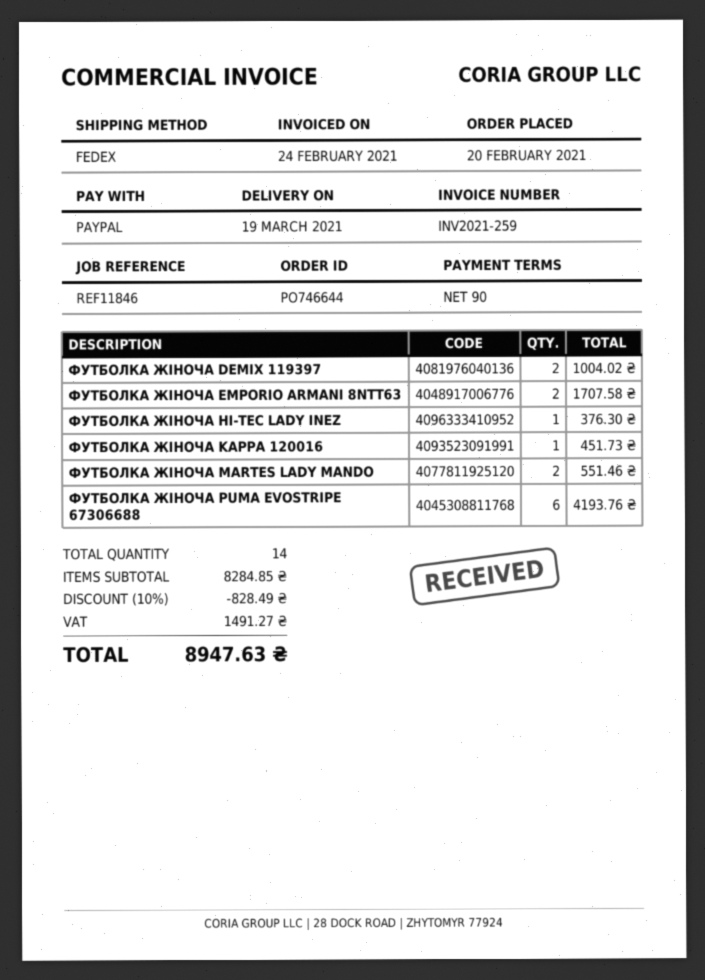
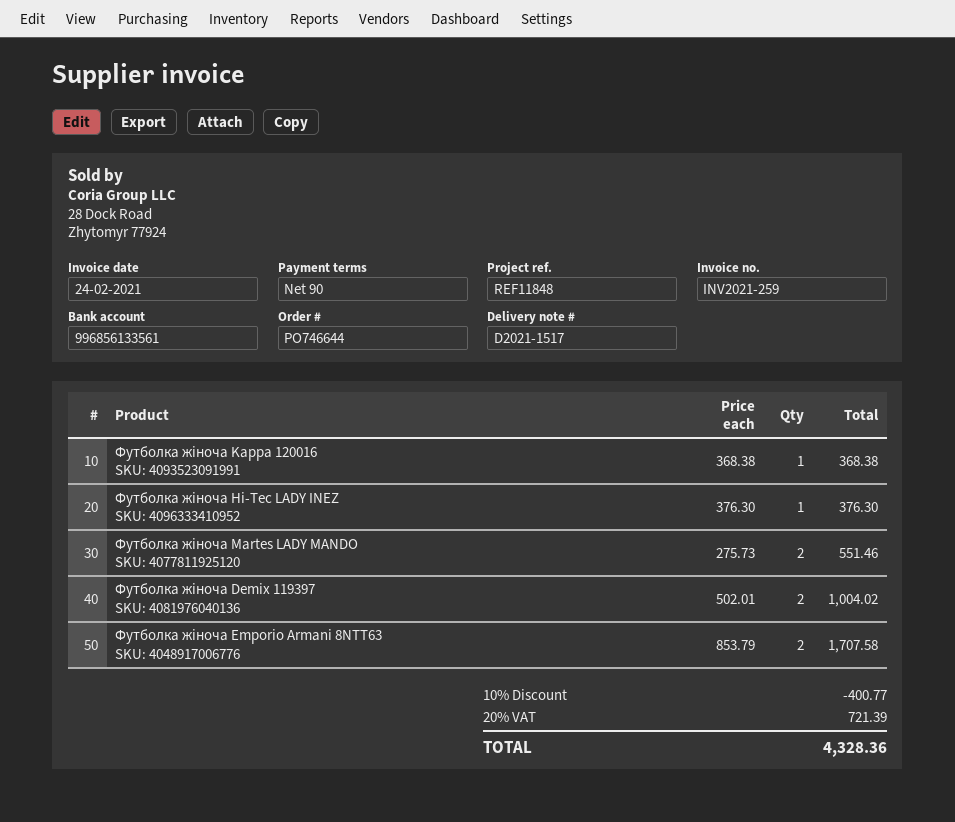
reference: REF11846 -> REF11848
ФУТБОЛКА ЖІНОЧА KAPPA 120016: 1 for 451.73 -> 1 for 368.38
ФУТБОЛКА ЖІНОЧА PUMA EVOSTRIPE 67306688: 6 for 4193.76 -> none
discount: 10% = 828.49 -> 10% = 400.77
tax: 1491.27 -> 721.39
total: 8947.63 -> 4328.36

